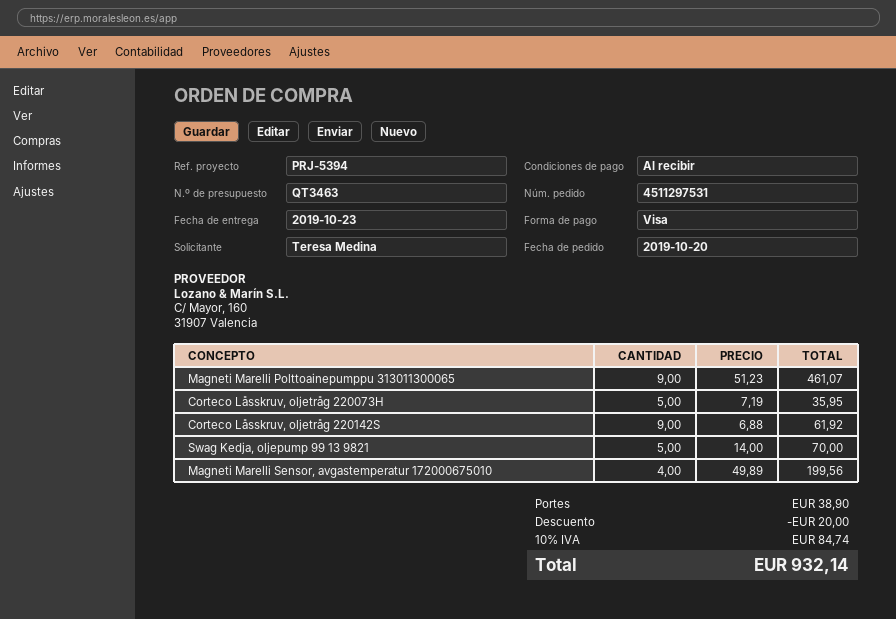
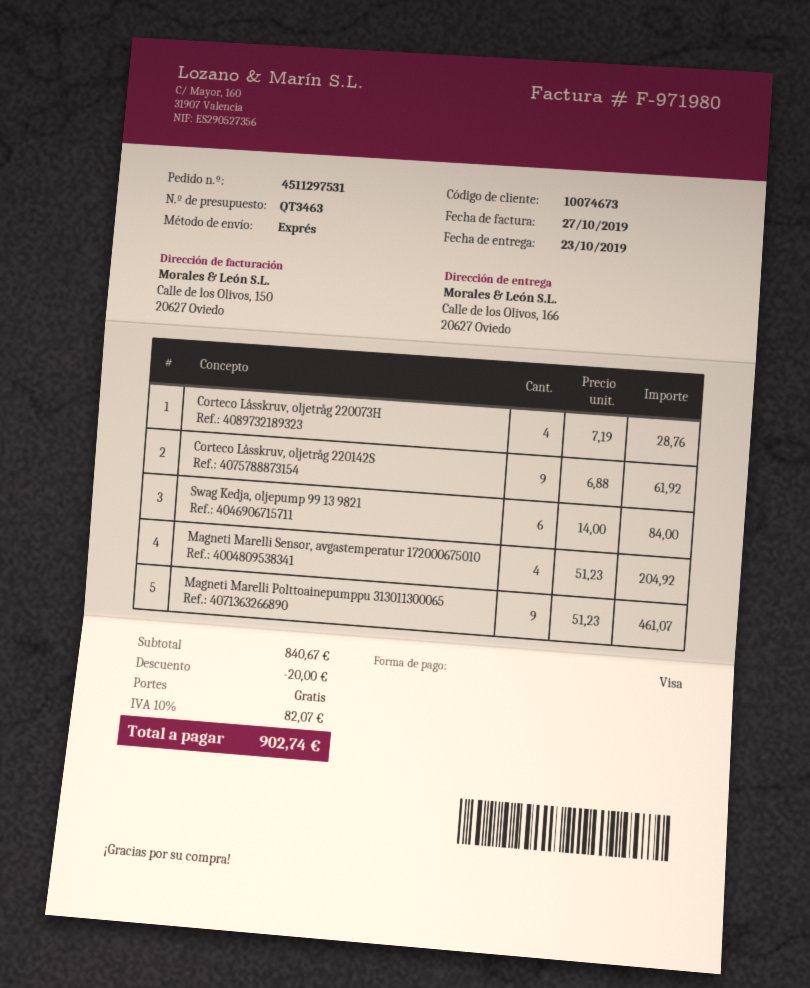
Corteco Låsskruv, oljetråg 220073H: 5 x 7.19 = 35.95 -> 4 x 7.19 = 28.76
Swag Kedja, oljepump 99 13 9821: 5 x 14.00 = 70.00 -> 6 x 14.00 = 84.00
Magneti Marelli Sensor, avgastemperatur 172000675010: 4 x 49.89 = 199.56 -> 4 x 51.23 = 204.92
shipping: 38.90 -> 0.00
tax: 10% = 84.74 -> 10% = 82.07
total: 932.14 -> 902.74

